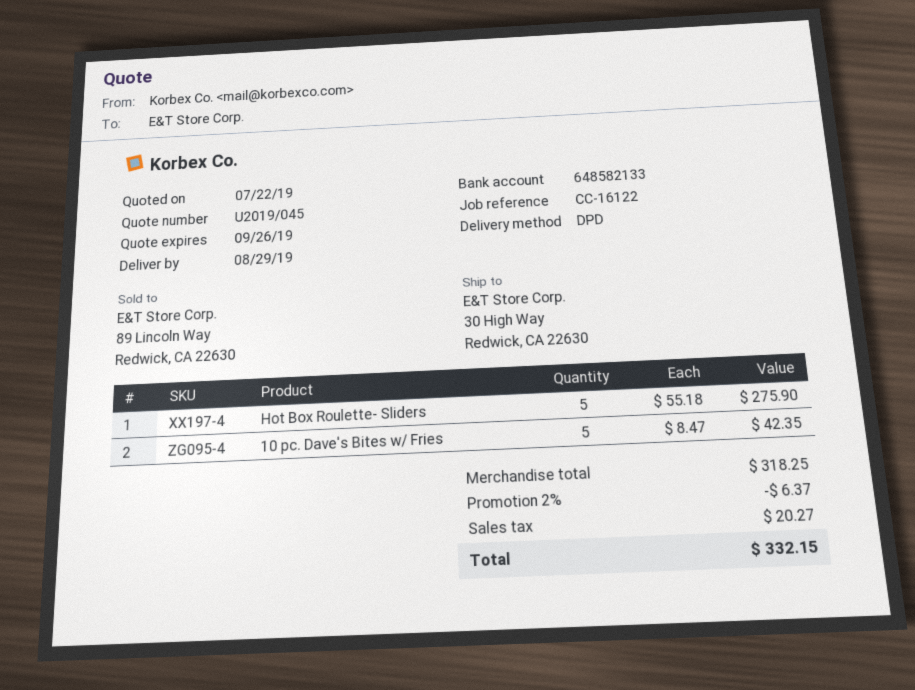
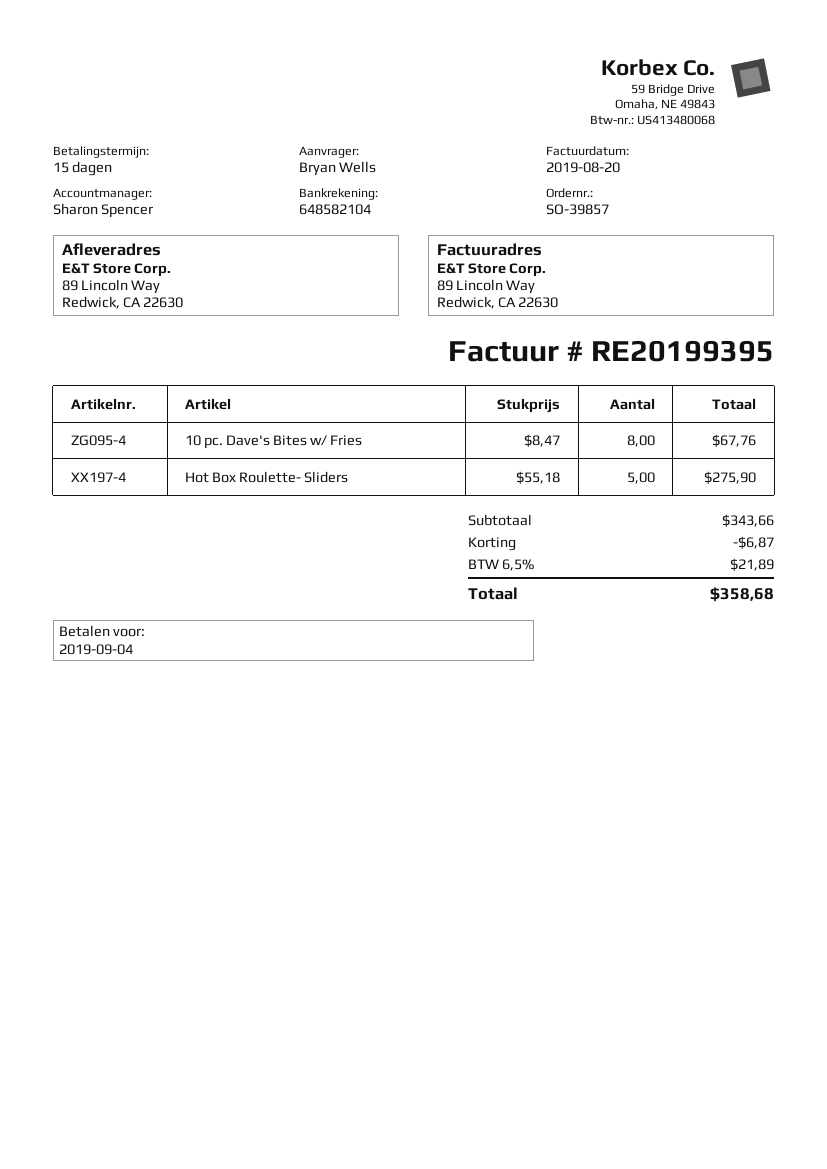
bank account: 648582133 -> 648582104
ship to: 30 High Way, Redwick, CA 22630 -> 89 Lincoln Way, Redwick, CA 22630
10 pc. Dave's Bites w/ Fries: 5 x 8.47 = 42.35 -> 8 x 8.47 = 67.76
subtotal: 318.25 -> 343.66
discount: 6.37 -> 6.87
tax: 20.27 -> 21.89
total: 332.15 -> 358.68

